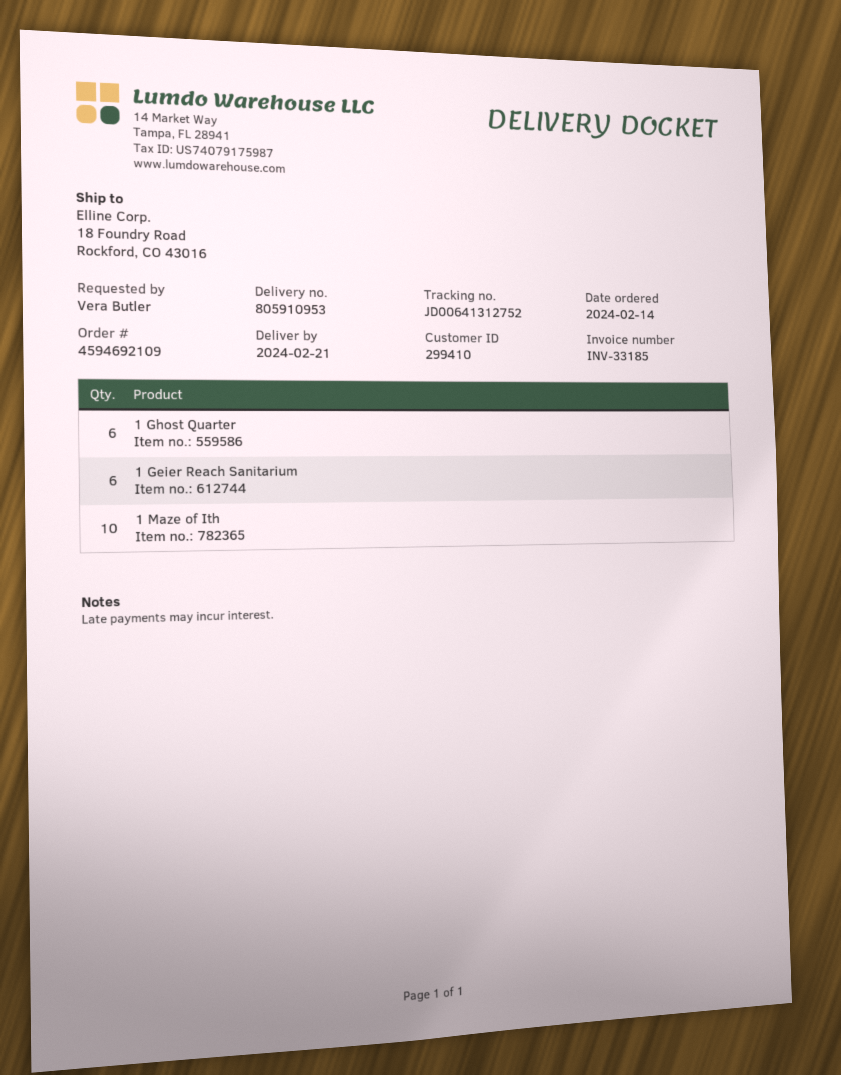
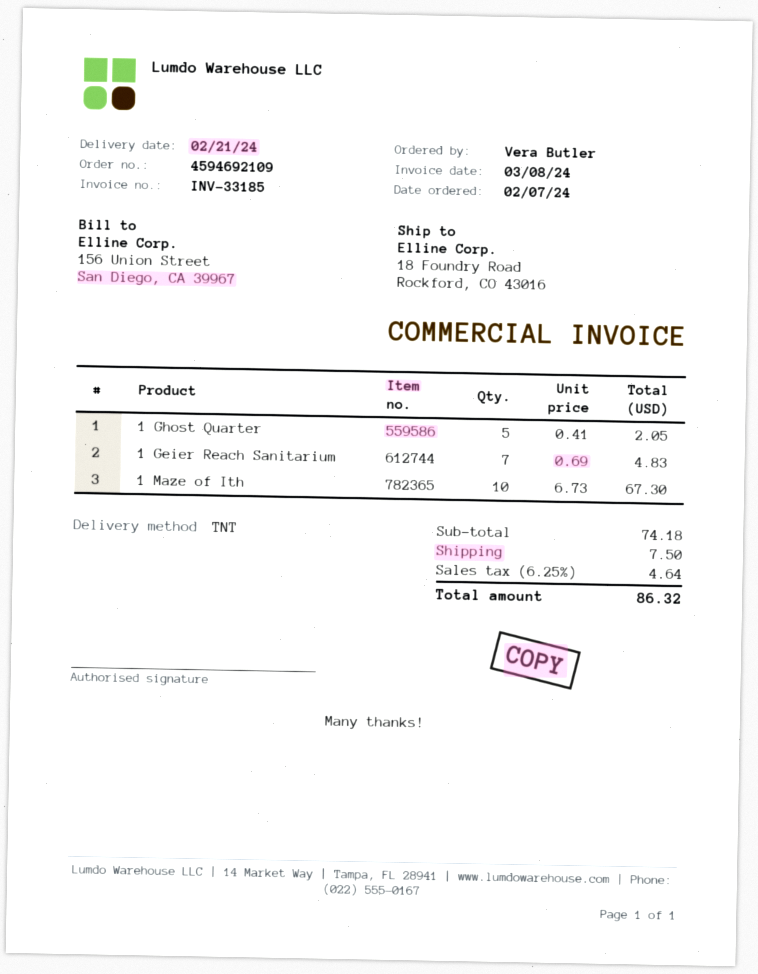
order date: 2024-02-14 -> 2024-02-07
1 Ghost Quarter: 6 -> 5
1 Geier Reach Sanitarium: 6 -> 7

